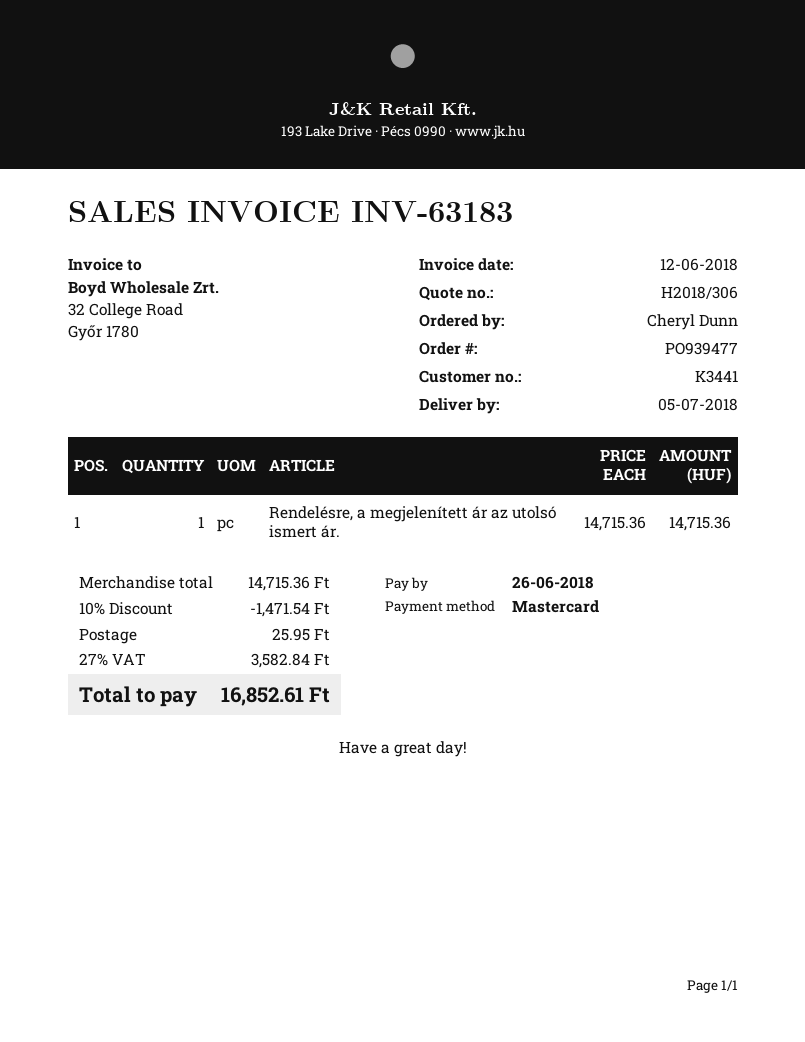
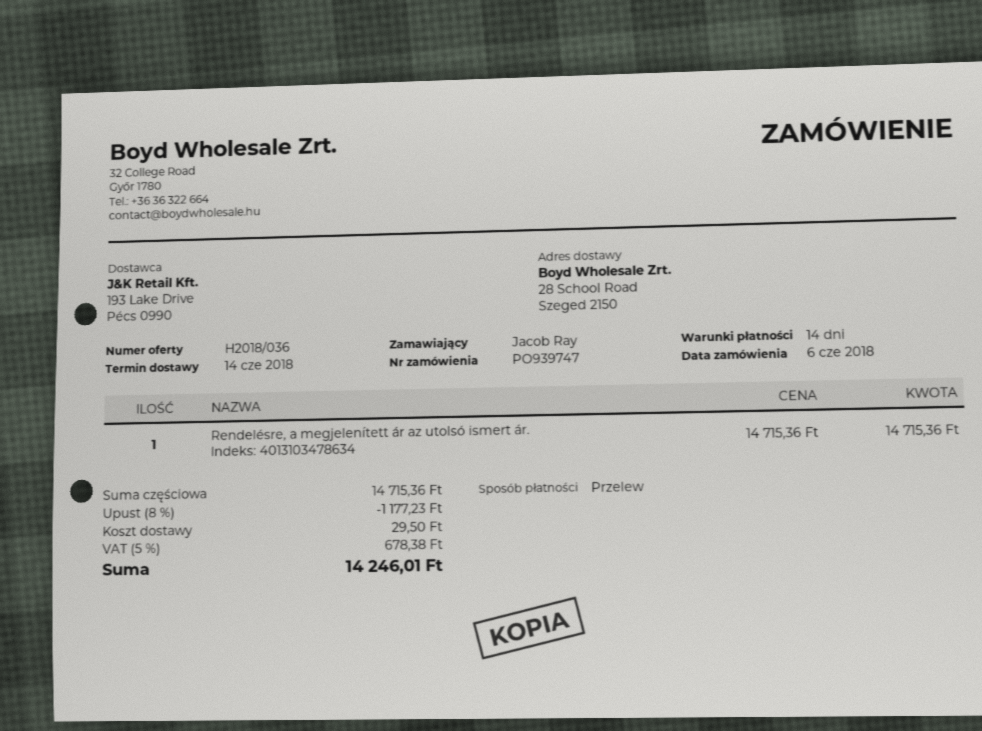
quote number: H2018/306 -> H2018/036
order number: PO939477 -> PO939747
delivery date: 2018-07-05 -> 2018-06-14
ordered by: Cheryl Dunn -> Jacob Ray
payment method: Mastercard -> bank transfer
discount: 10% = 1471.54 -> 8% = 1177.23
shipping: 25.95 -> 29.50
tax: 27% = 3582.84 -> 5% = 678.38
total: 16852.61 -> 14246.01

